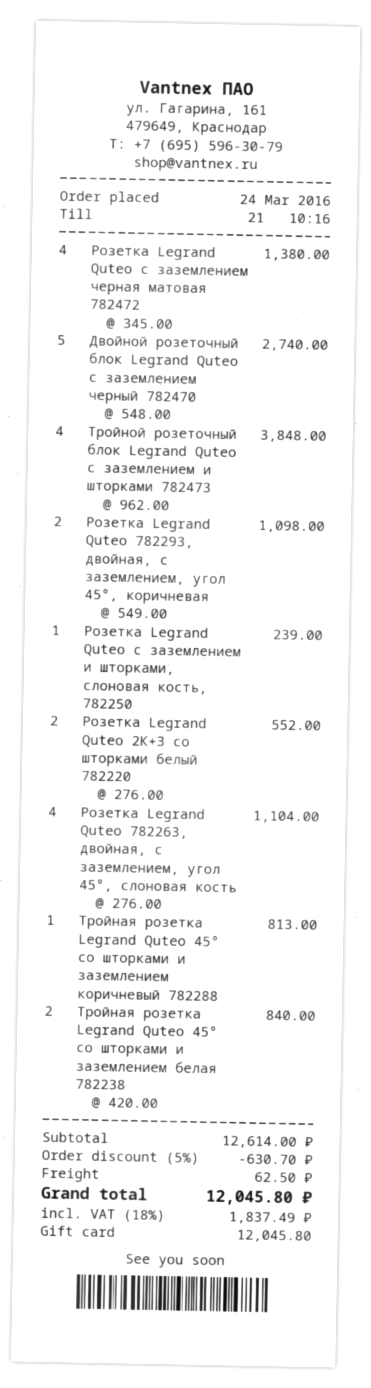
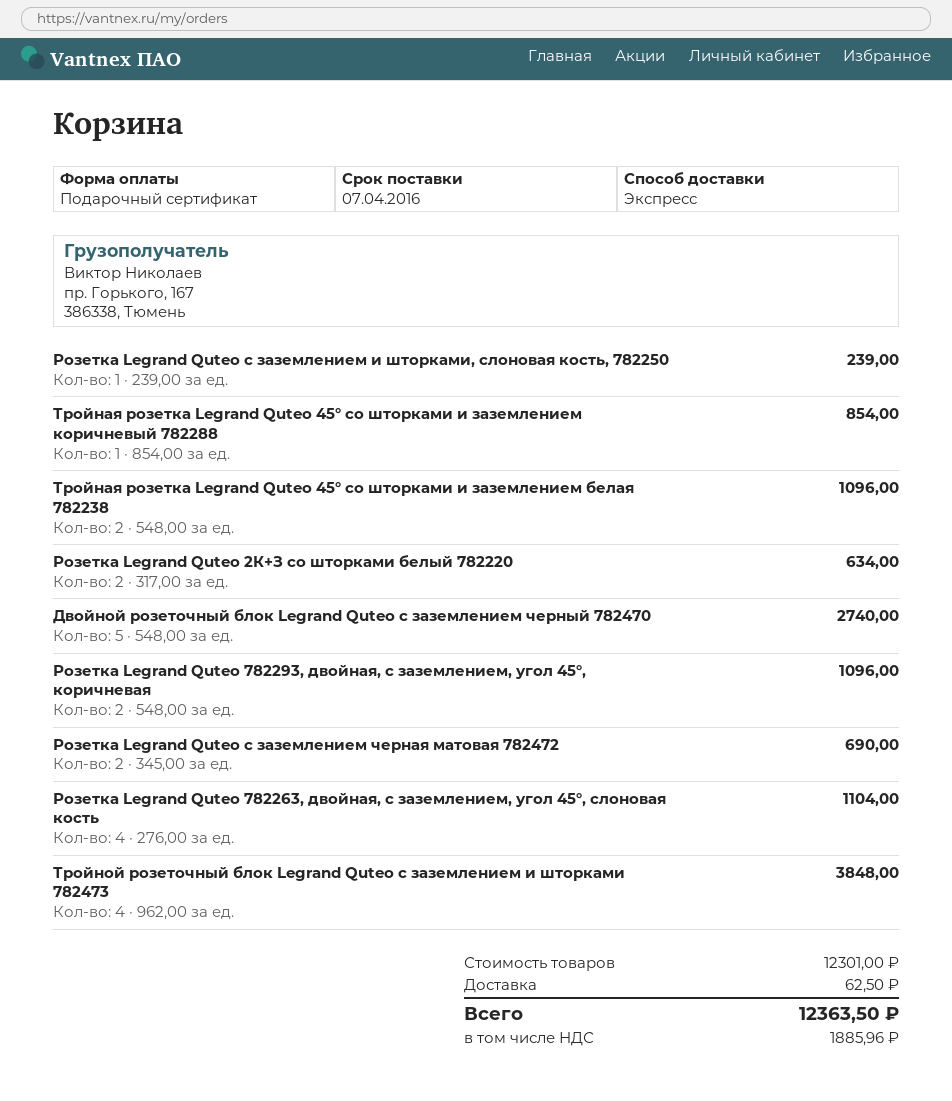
Розетка Legrand Quteo с заземлением черная матовая 782472: 4 x 345.00 = 1380.00 -> 2 x 345.00 = 690.00
Розетка Legrand Quteo 782293, двойная, с заземлением, угол 45°, коричневая: 2 x 549.00 = 1098.00 -> 2 x 548.00 = 1096.00
Розетка Legrand Quteo 2К+З со шторками белый 782220: 2 x 276.00 = 552.00 -> 2 x 317.00 = 634.00
Тройная розетка Legrand Quteo 45° со шторками и заземлением коричневый 782288: 1 x 813.00 = 813.00 -> 1 x 854.00 = 854.00
Тройная розетка Legrand Quteo 45° со шторками и заземлением белая 782238: 2 x 420.00 = 840.00 -> 2 x 548.00 = 1096.00
subtotal: 12614.00 -> 12301.00
discount: 5% = 630.70 -> none
tax: 1837.49 -> 1885.96
total: 12045.80 -> 12363.50

